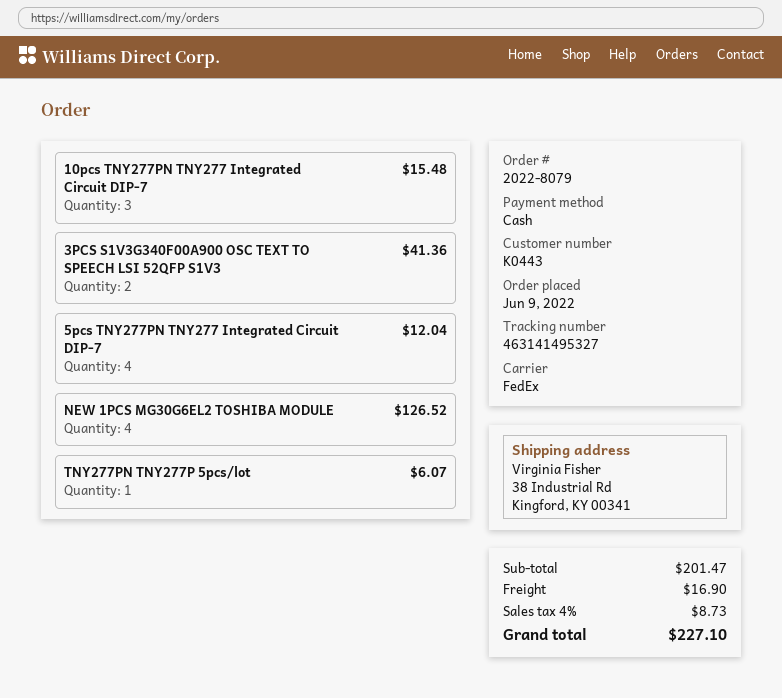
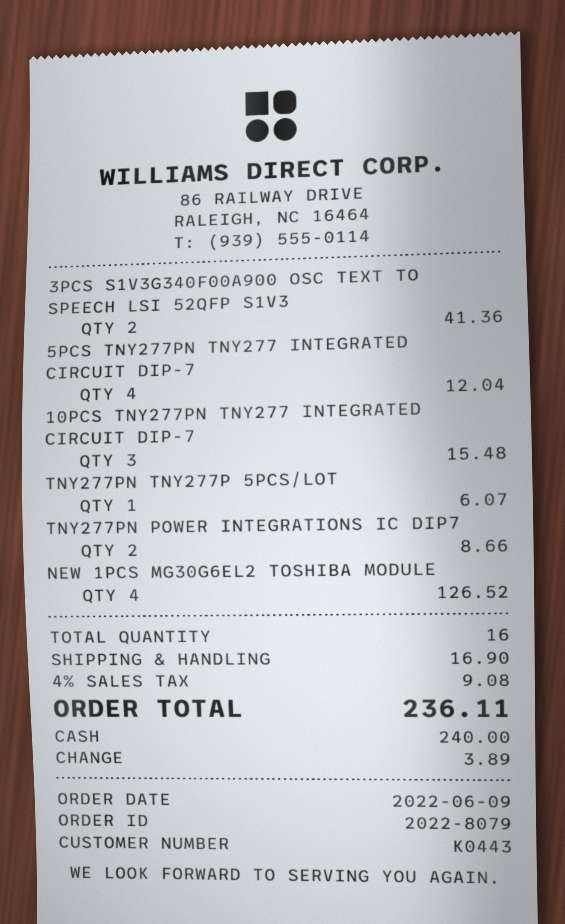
TNY277PN POWER INTEGRATIONS IC DIP7: none -> 2 for 8.66
tax: 4% = 8.73 -> 4% = 9.08
total: 227.10 -> 236.11

